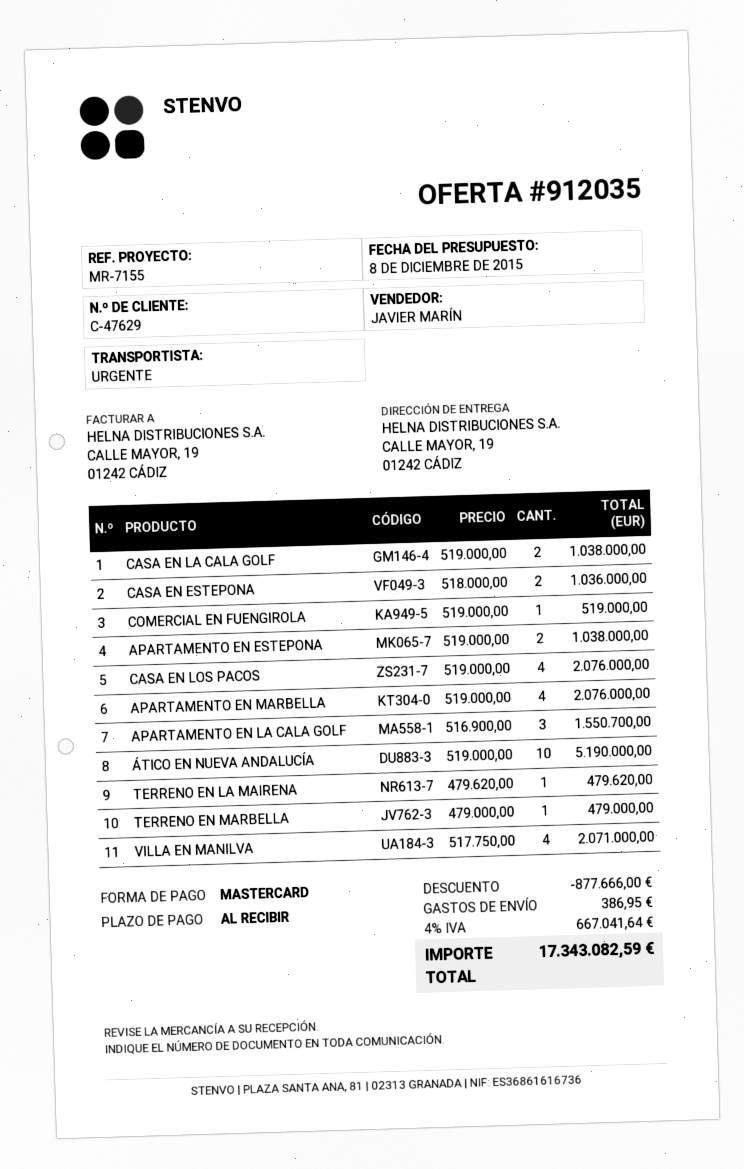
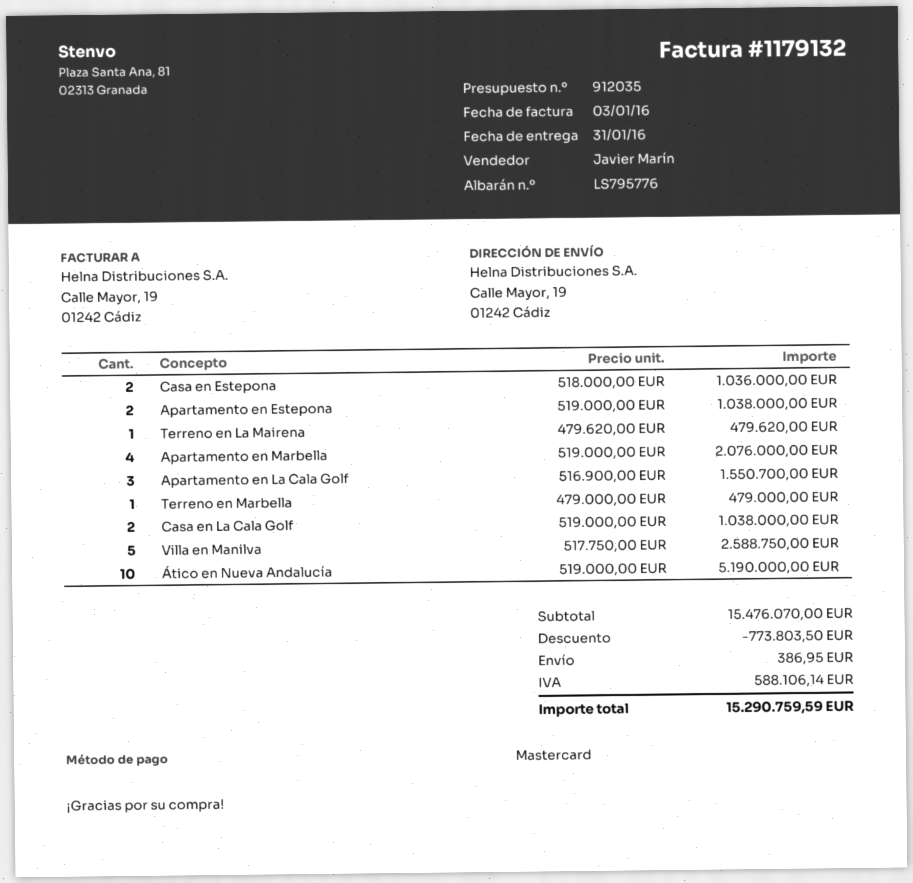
COMERCIAL EN FUENGIROLA: 1 x 519000.00 = 519000.00 -> none
CASA EN LOS PACOS: 4 x 519000.00 = 2076000.00 -> none
VILLA EN MANILVA: 4 x 517750.00 = 2071000.00 -> 5 x 517750.00 = 2588750.00
discount: 877666.00 -> 773803.50
tax: 667041.64 -> 588106.14
total: 17343082.59 -> 15290759.59

